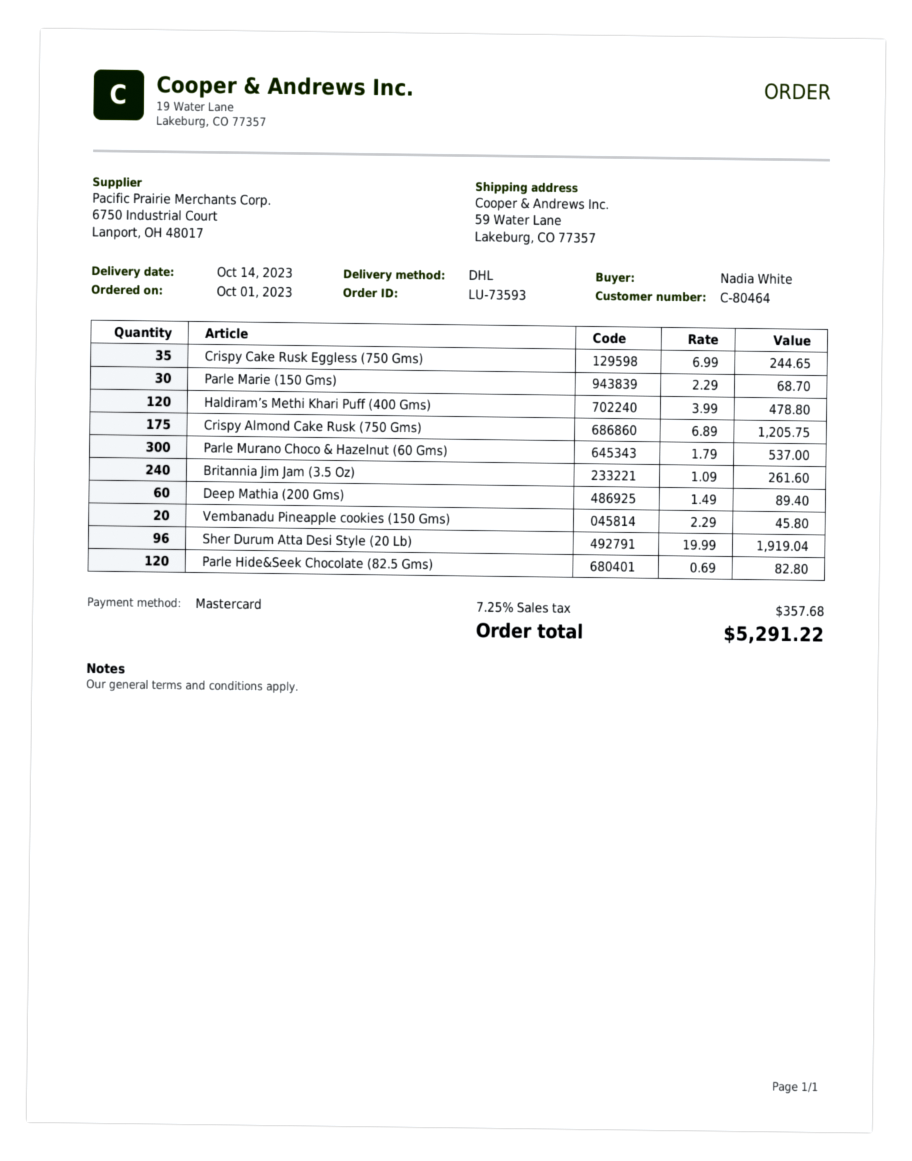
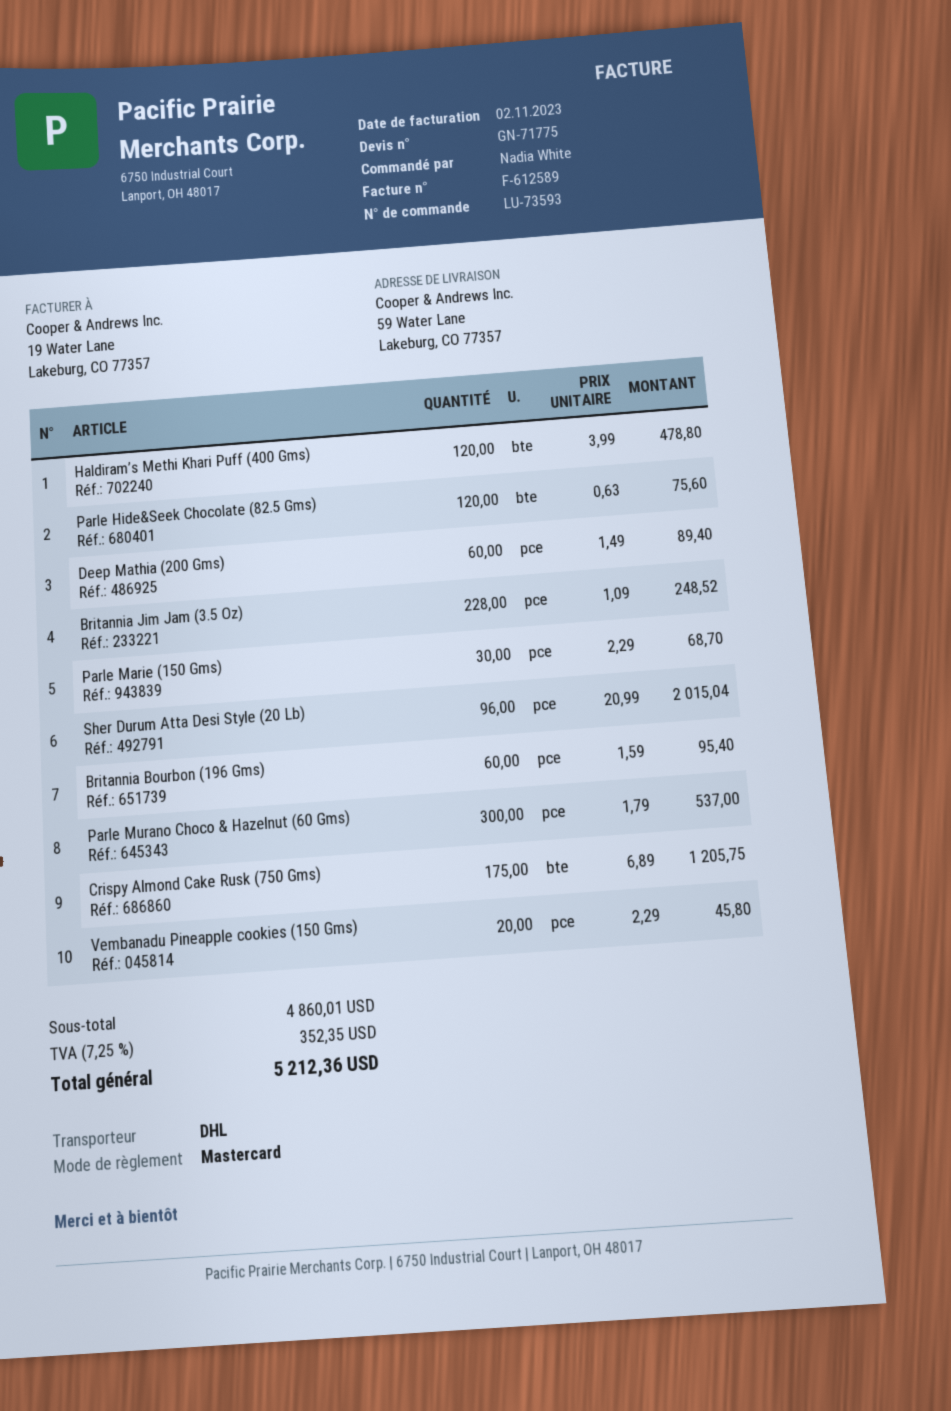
Crispy Cake Rusk Eggless (750 Gms): 35 x 6.99 = 244.65 -> none
Britannia Jim Jam (3.5 Oz): 240 x 1.09 = 261.60 -> 228 x 1.09 = 248.52
Sher Durum Atta Desi Style (20 Lb): 96 x 19.99 = 1919.04 -> 96 x 20.99 = 2015.04
Parle Hide&Seek Chocolate (82.5 Gms): 120 x 0.69 = 82.80 -> 120 x 0.63 = 75.60
Britannia Bourbon (196 Gms): none -> 60 x 1.59 = 95.40
tax: 7.25% = 357.68 -> 7.25% = 352.35
total: 5291.22 -> 5212.36

